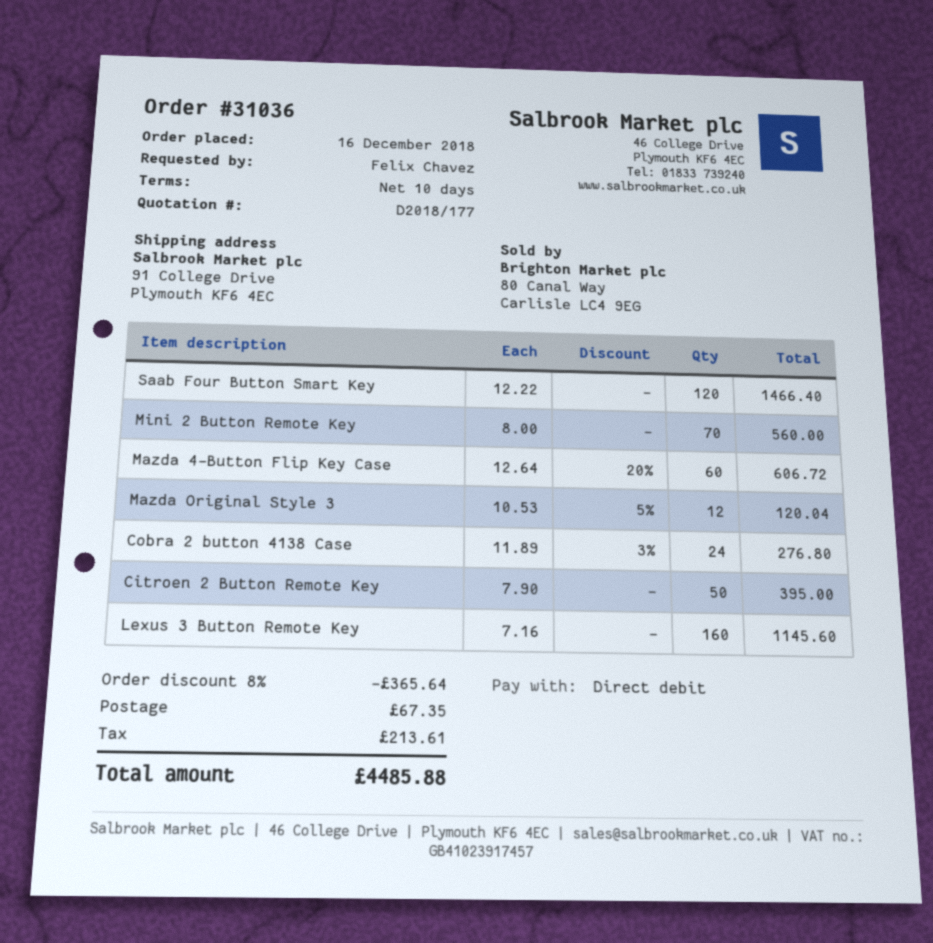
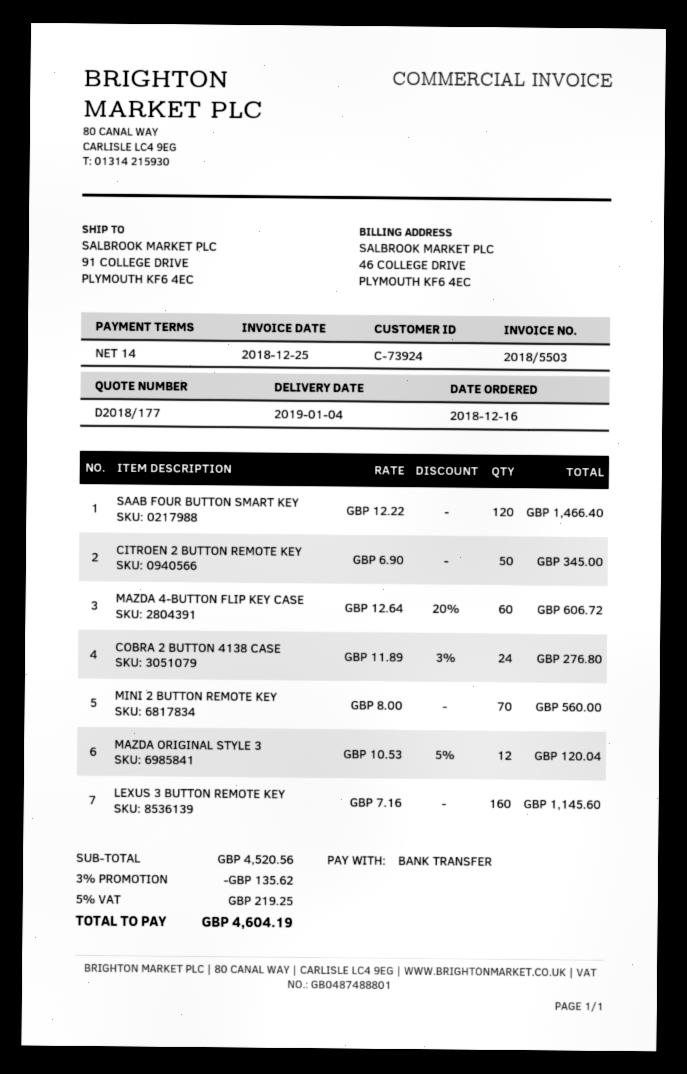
payment terms: 10 days -> 14 days
payment method: direct debit -> bank transfer
Citroen 2 Button Remote Key: 50 x 7.90 = 395.00 -> 50 x 6.90 = 345.00
discount: 8% = 365.64 -> 3% = 135.62
shipping: 67.35 -> none
tax: 213.61 -> 219.25
total: 4485.88 -> 4604.19

